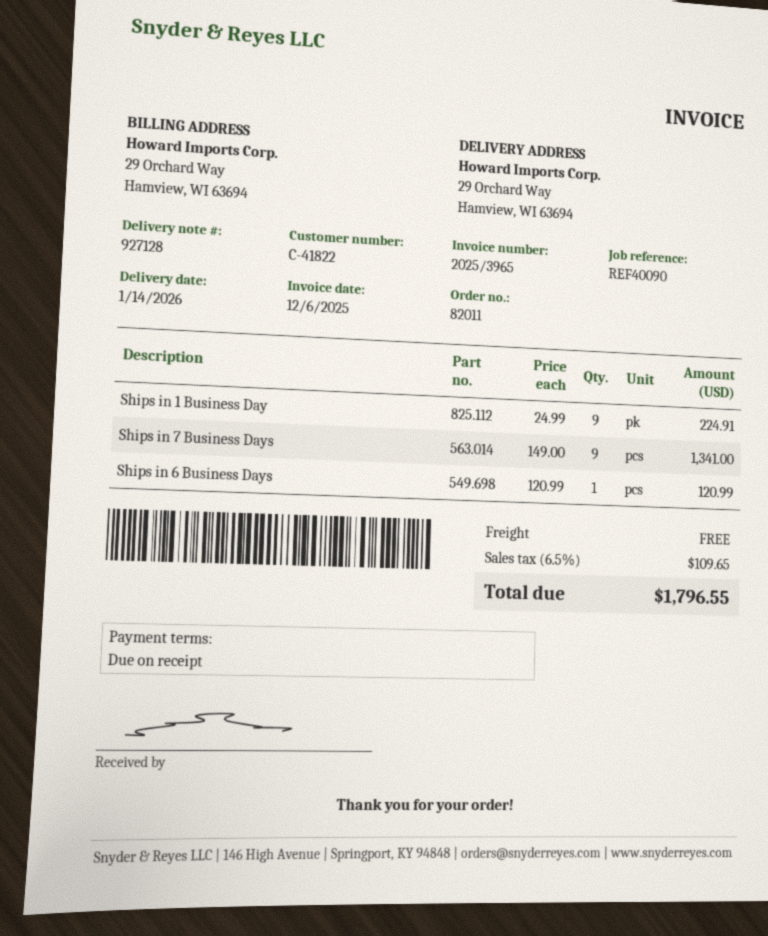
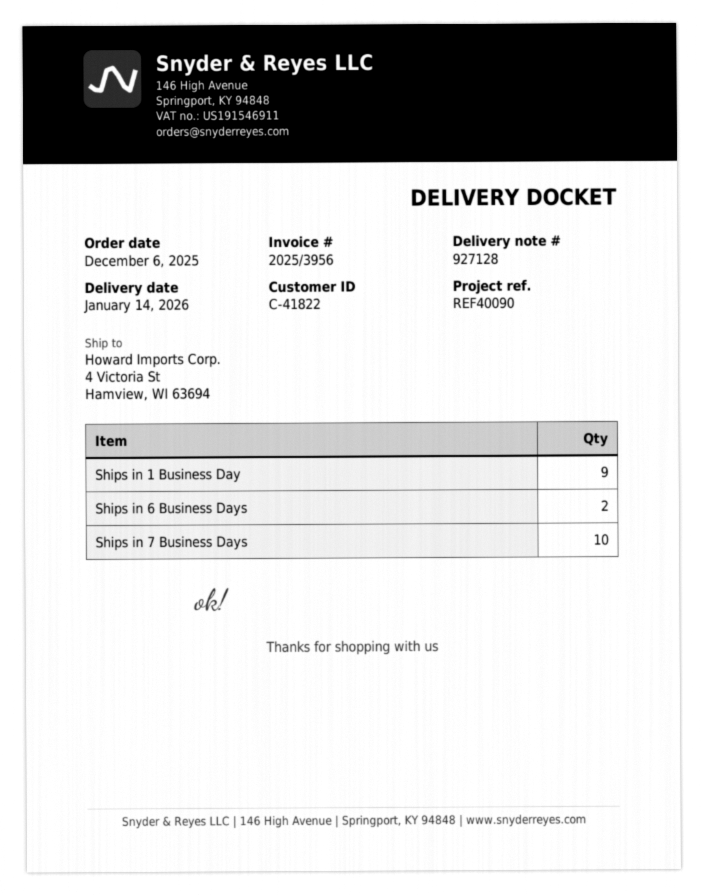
invoice number: 2025/3965 -> 2025/3956
ship to: 29 Orchard Way, Hamview, WI 63694 -> 4 Victoria St, Hamview, WI 63694
Ships in 7 Business Days: 9 -> 10
Ships in 6 Business Days: 1 -> 2

